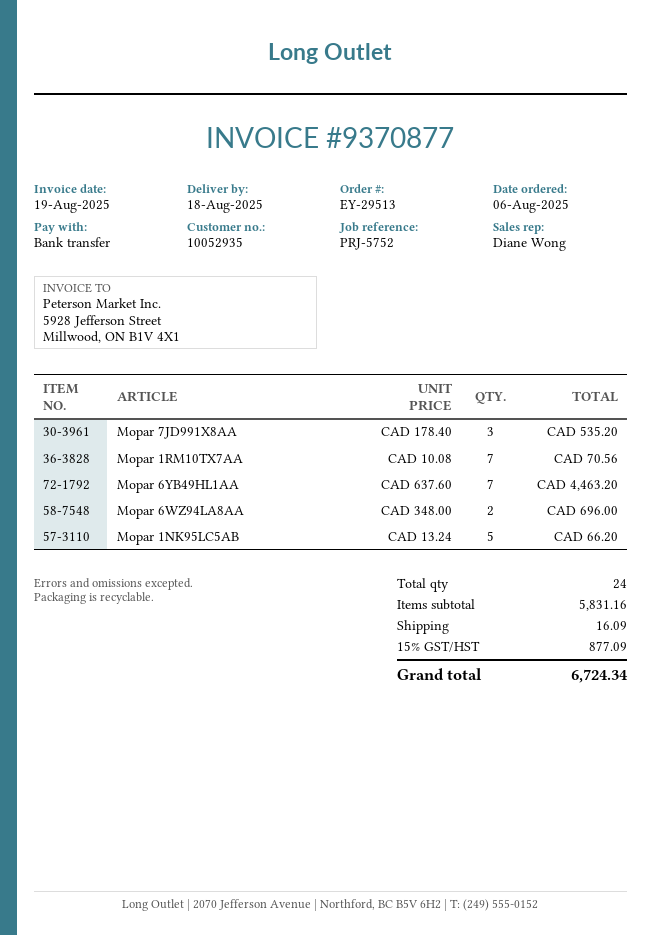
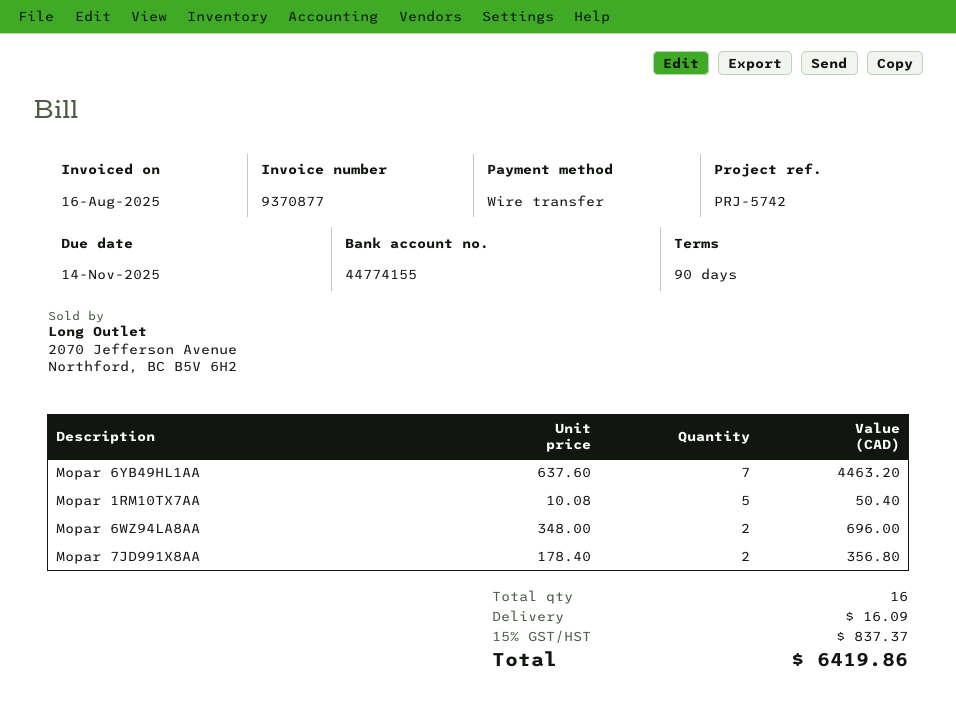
invoice date: 2025-08-19 -> 2025-08-16
reference: PRJ-5752 -> PRJ-5742
Mopar 7JD991X8AA: 3 x 178.40 = 535.20 -> 2 x 178.40 = 356.80
Mopar 1RM10TX7AA: 7 x 10.08 = 70.56 -> 5 x 10.08 = 50.40
Mopar 1NK95LC5AB: 5 x 13.24 = 66.20 -> none
total quantity: 24 -> 16
tax: 15% = 877.09 -> 15% = 837.37
total: 6724.34 -> 6419.86

